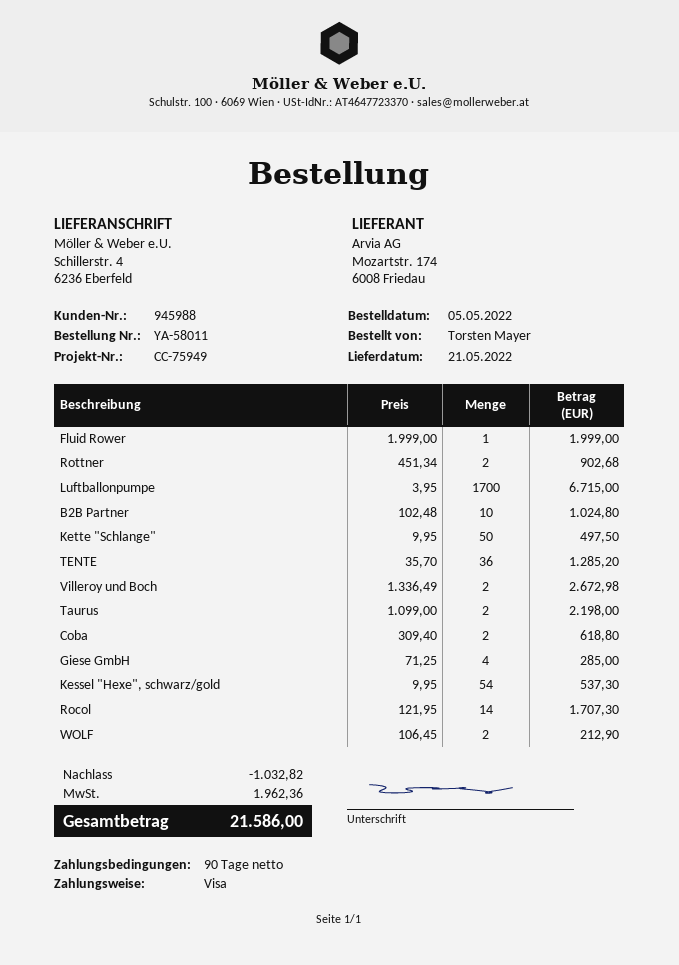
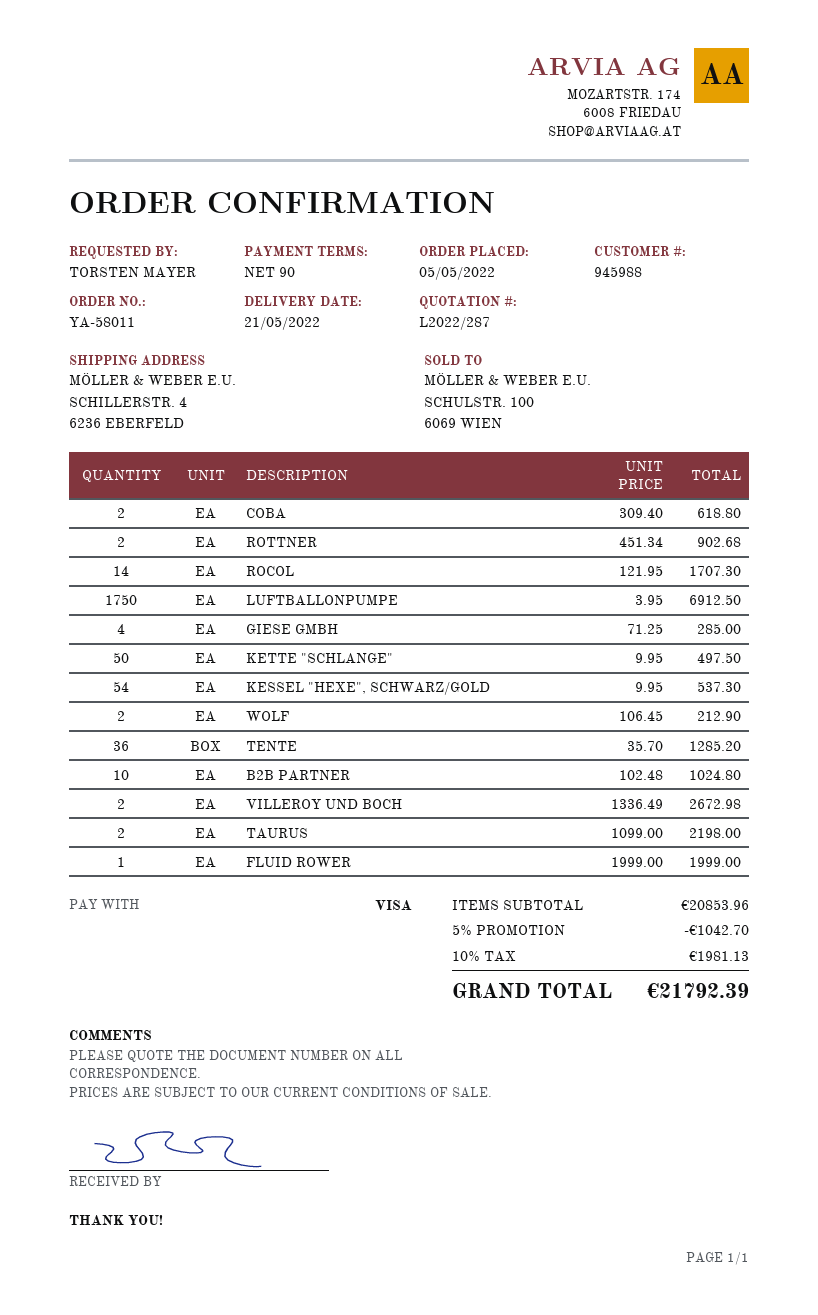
Luftballonpumpe: 1700 x 3.95 = 6715.00 -> 1750 x 3.95 = 6912.50
discount: 1032.82 -> 1042.70
tax: 1962.36 -> 1981.13
total: 21586.00 -> 21792.39

